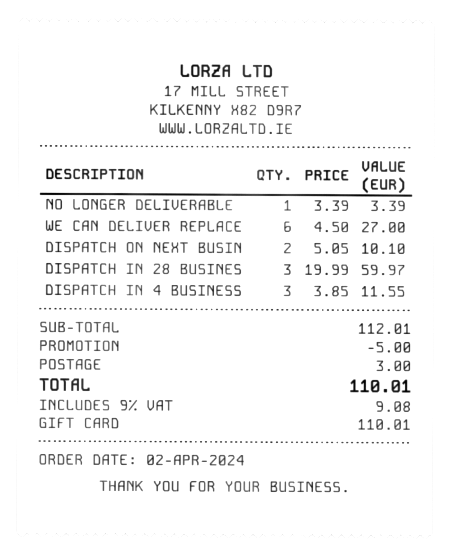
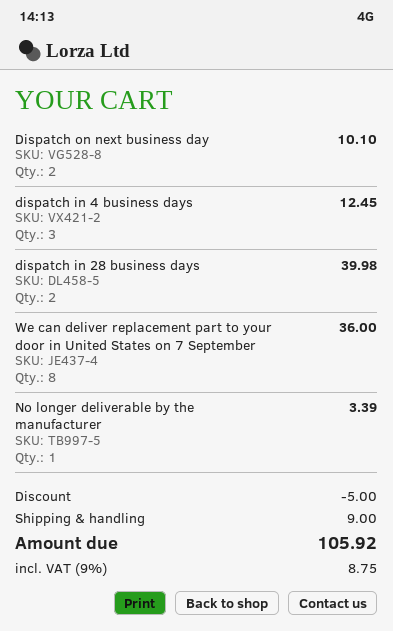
WE CAN DELIVER REPLACE: 6 for 27.00 -> 8 for 36.00
DISPATCH IN 28 BUSINES: 3 for 59.97 -> 2 for 39.98
DISPATCH IN 4 BUSINESS: 3 for 11.55 -> 3 for 12.45
shipping: 3.00 -> 9.00
tax: 9% = 9.08 -> 9% = 8.75
total: 110.01 -> 105.92

